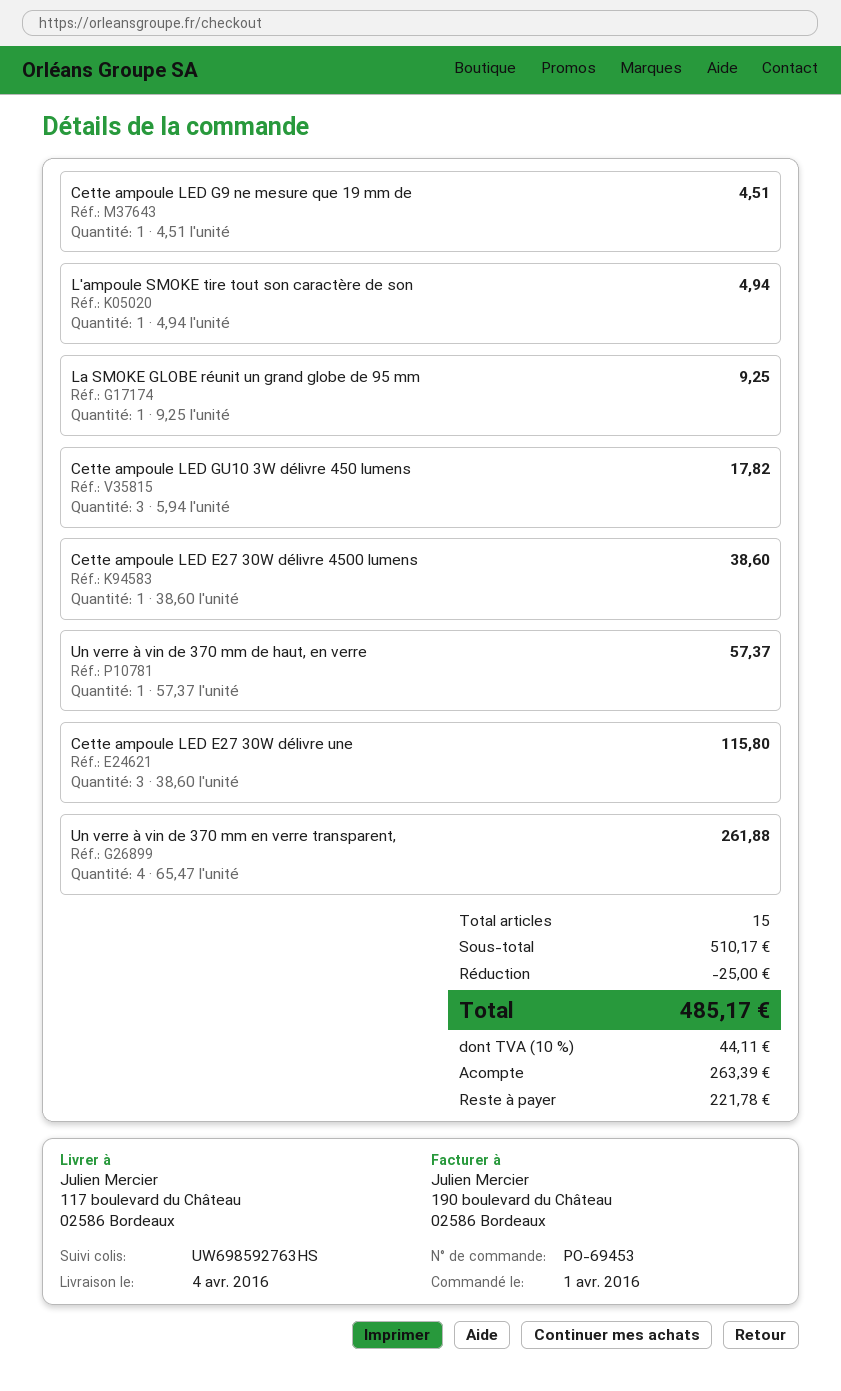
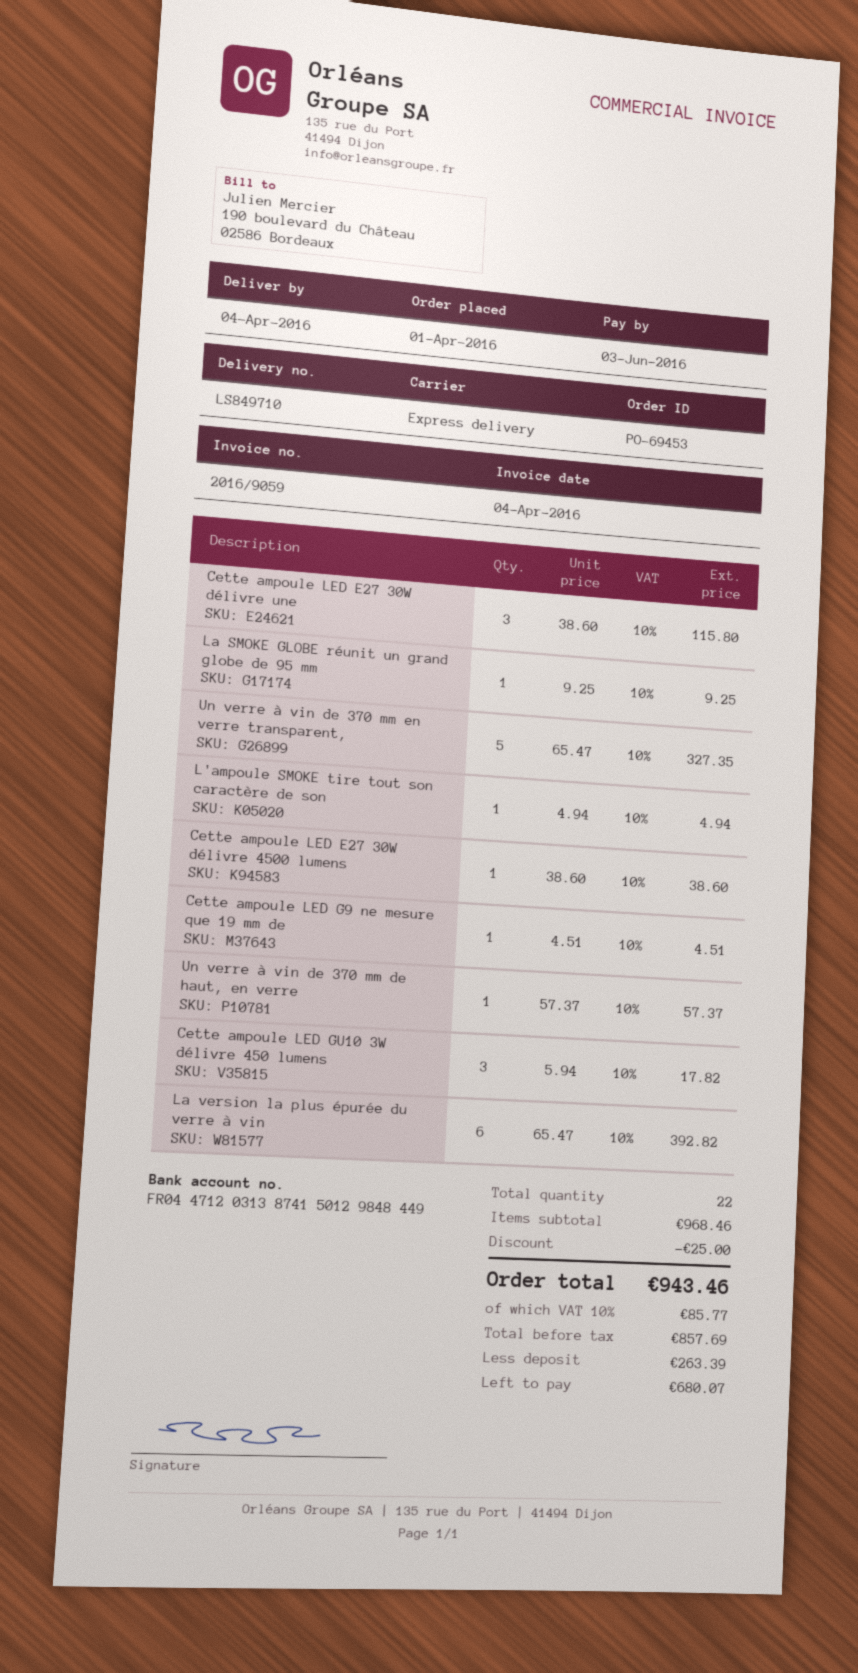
Un verre à vin de 370 mm en verre transparent,: 4 x 65.47 = 261.88 -> 5 x 65.47 = 327.35
La version la plus épurée du verre à vin: none -> 6 x 65.47 = 392.82
total quantity: 15 -> 22
subtotal: 510.17 -> 968.46
tax: 10% = 44.11 -> 10% = 85.77
total: 485.17 -> 943.46
balance: 221.78 -> 680.07

